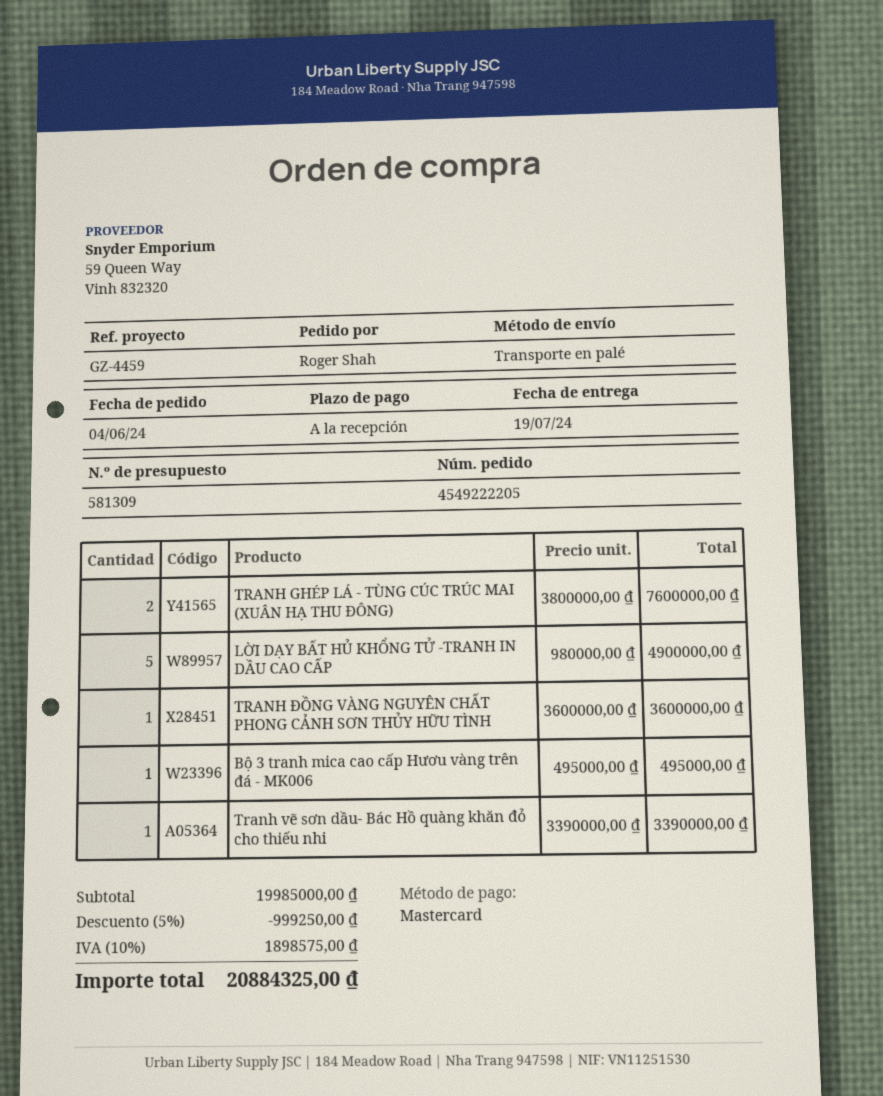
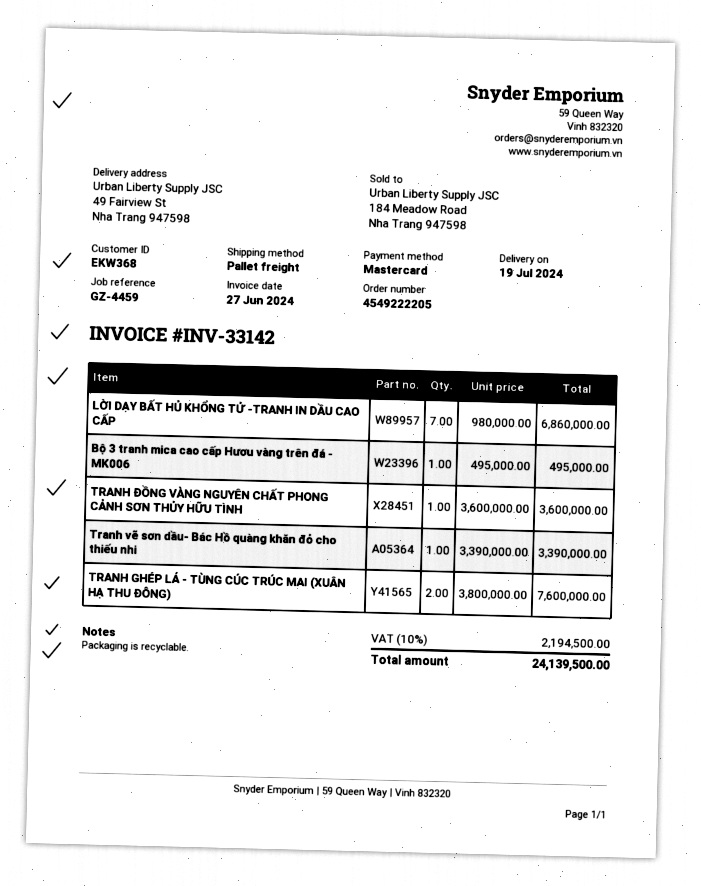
LỜI DẠY BẤT HỦ KHỔNG TỬ -TRANH IN DẦU CAO CẤP: 5 x 980000.00 = 4900000.00 -> 7 x 980000.00 = 6860000.00
discount: 5% = 999250.00 -> none
tax: 10% = 1898575.00 -> 10% = 2194500.00
total: 20884325.00 -> 24139500.00

